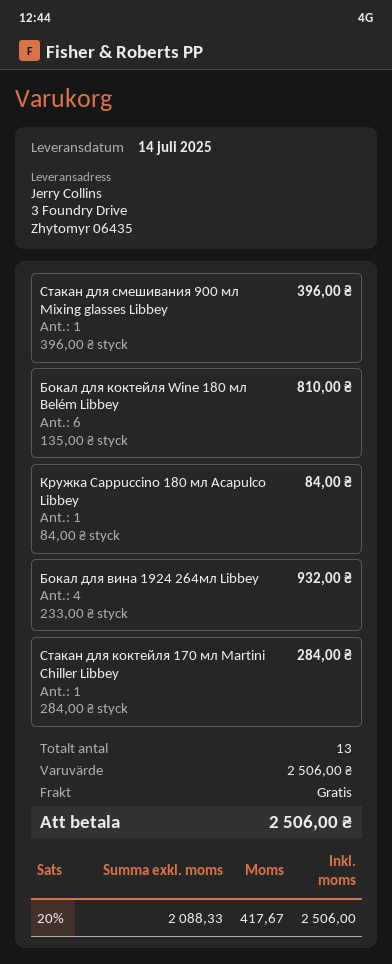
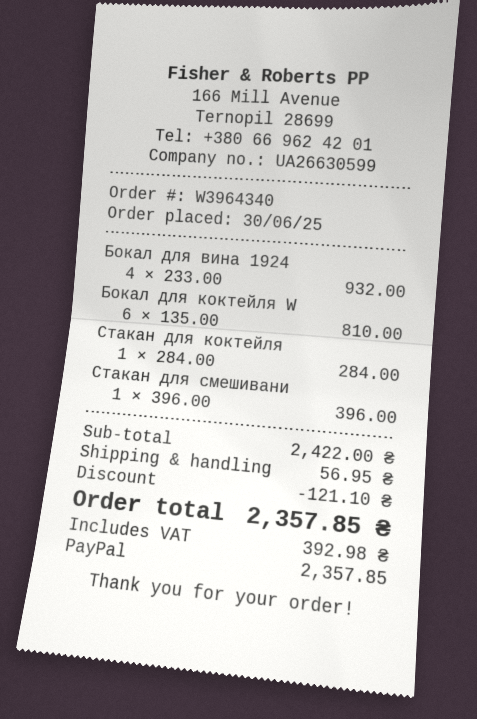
Кружка Cappuccino 180 мл Acapulco Libbey: 1 x 84.00 = 84.00 -> none
subtotal: 2506.00 -> 2422.00
discount: none -> 121.10
shipping: 0.00 -> 56.95
tax: 417.67 -> 392.98
total: 2506.00 -> 2357.85

